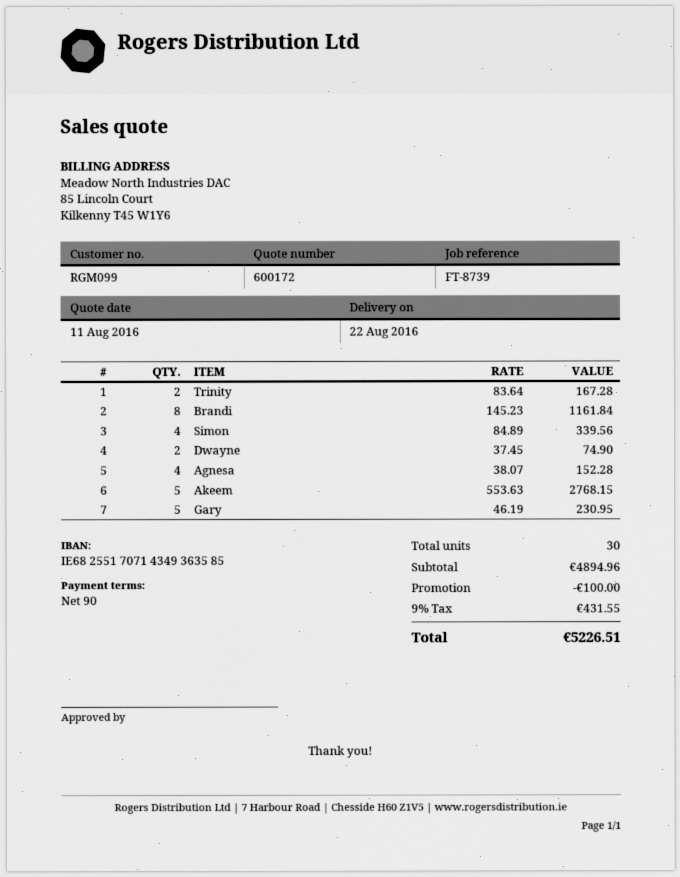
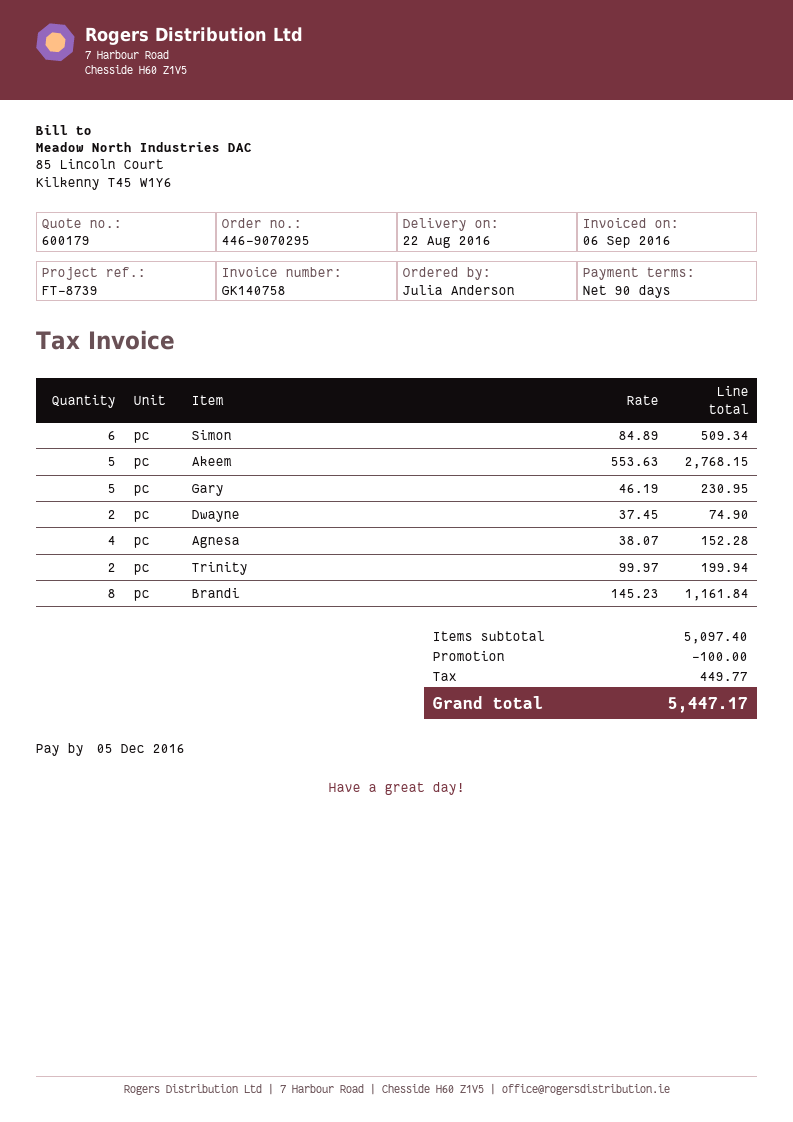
quote number: 600172 -> 600179
Trinity: 2 x 83.64 = 167.28 -> 2 x 99.97 = 199.94
Simon: 4 x 84.89 = 339.56 -> 6 x 84.89 = 509.34
subtotal: 4894.96 -> 5097.40
tax: 431.55 -> 449.77
total: 5226.51 -> 5447.17

